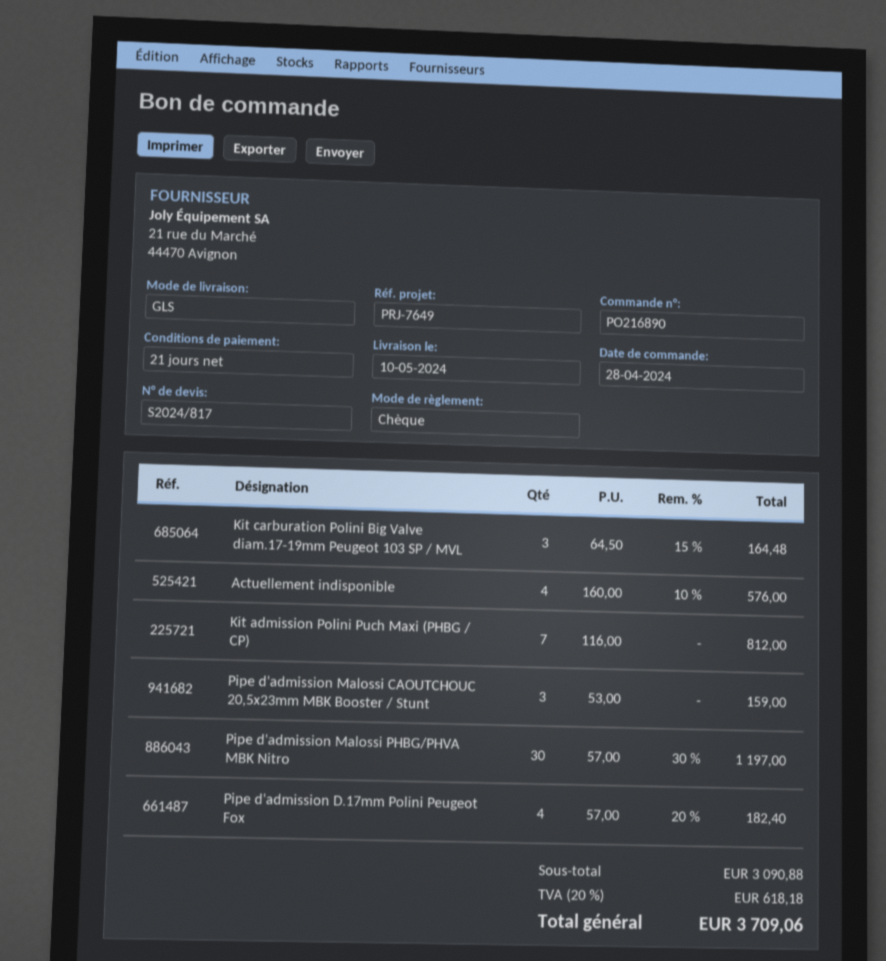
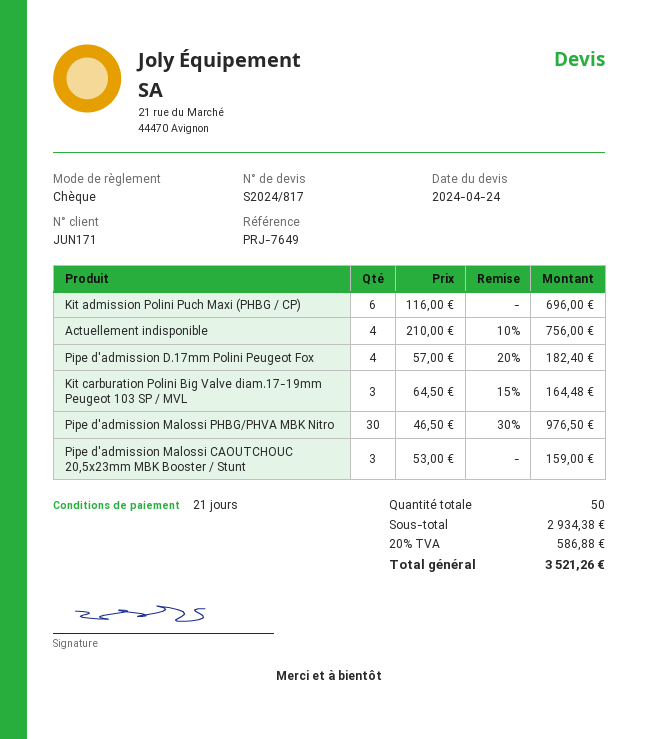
Actuellement indisponible: 4 x 160.00 - 10% = 576.00 -> 4 x 210.00 - 10% = 756.00
Kit admission Polini Puch Maxi (PHBG / CP): 7 x 116.00 = 812.00 -> 6 x 116.00 = 696.00
Pipe d'admission Malossi PHBG/PHVA MBK Nitro: 30 x 57.00 - 30% = 1197.00 -> 30 x 46.50 - 30% = 976.50
subtotal: 3090.88 -> 2934.38
tax: 20% = 618.18 -> 20% = 586.88
total: 3709.06 -> 3521.26

